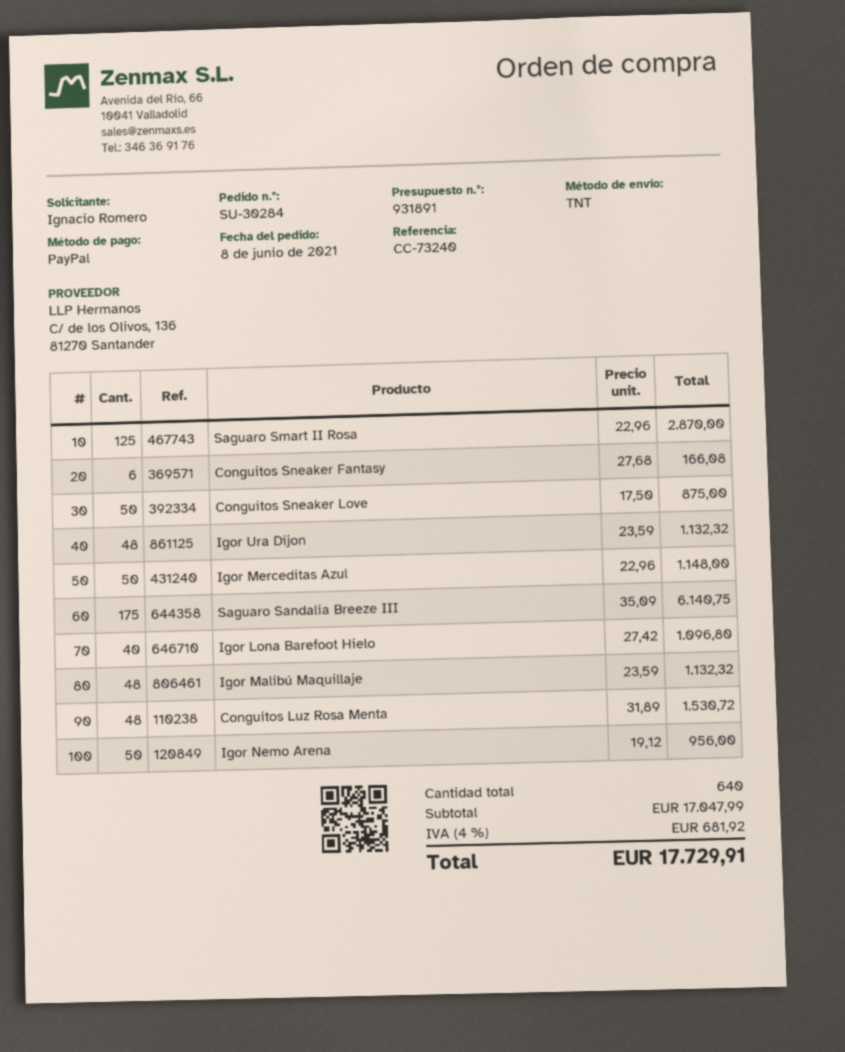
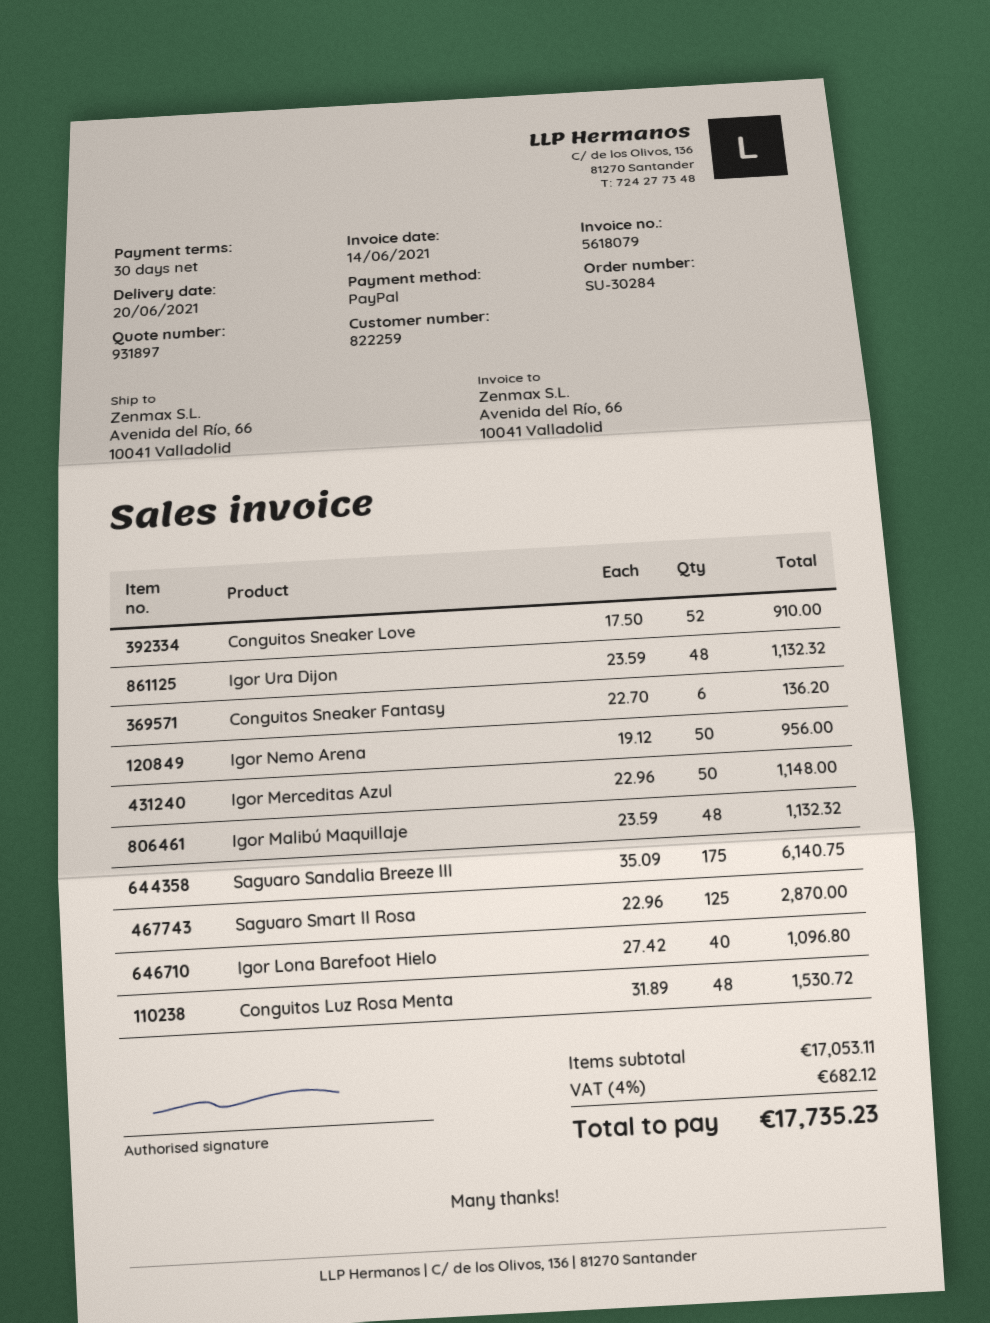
quote number: 931891 -> 931897
Conguitos Sneaker Fantasy: 6 x 27.68 = 166.08 -> 6 x 22.70 = 136.20
Conguitos Sneaker Love: 50 x 17.50 = 875.00 -> 52 x 17.50 = 910.00
subtotal: 17047.99 -> 17053.11
tax: 4% = 681.92 -> 4% = 682.12
total: 17729.91 -> 17735.23

